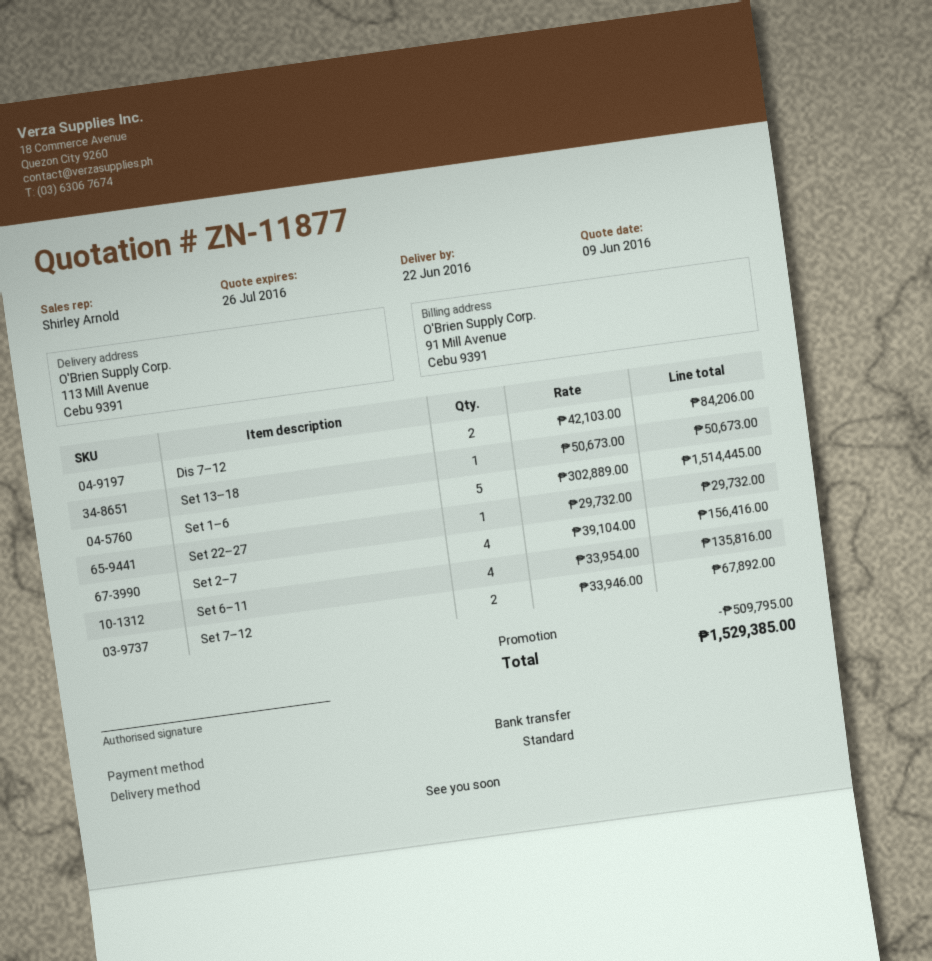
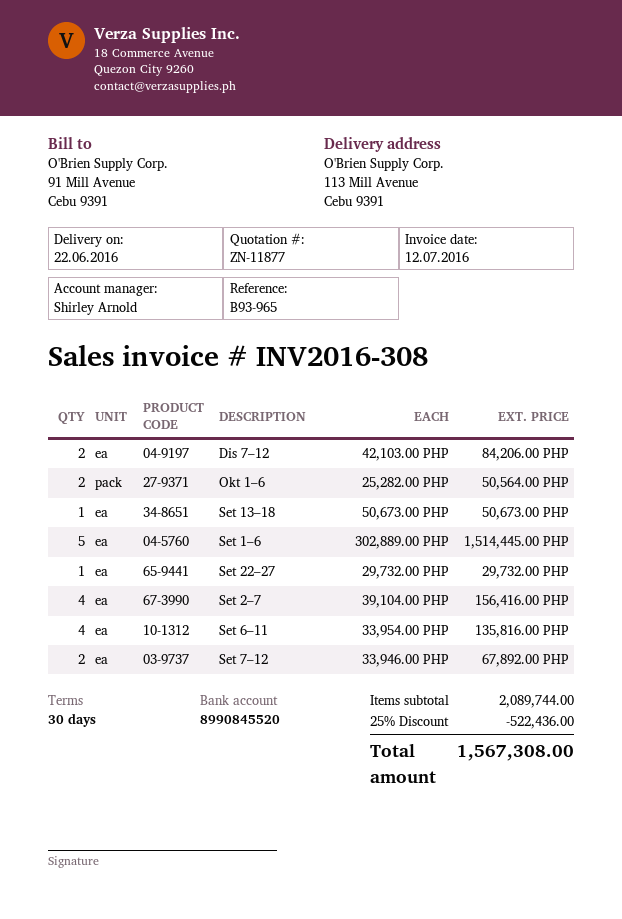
Okt 1–6: none -> 2 x 25282.00 = 50564.00
discount: 509795.00 -> 522436.00
total: 1529385.00 -> 1567308.00

